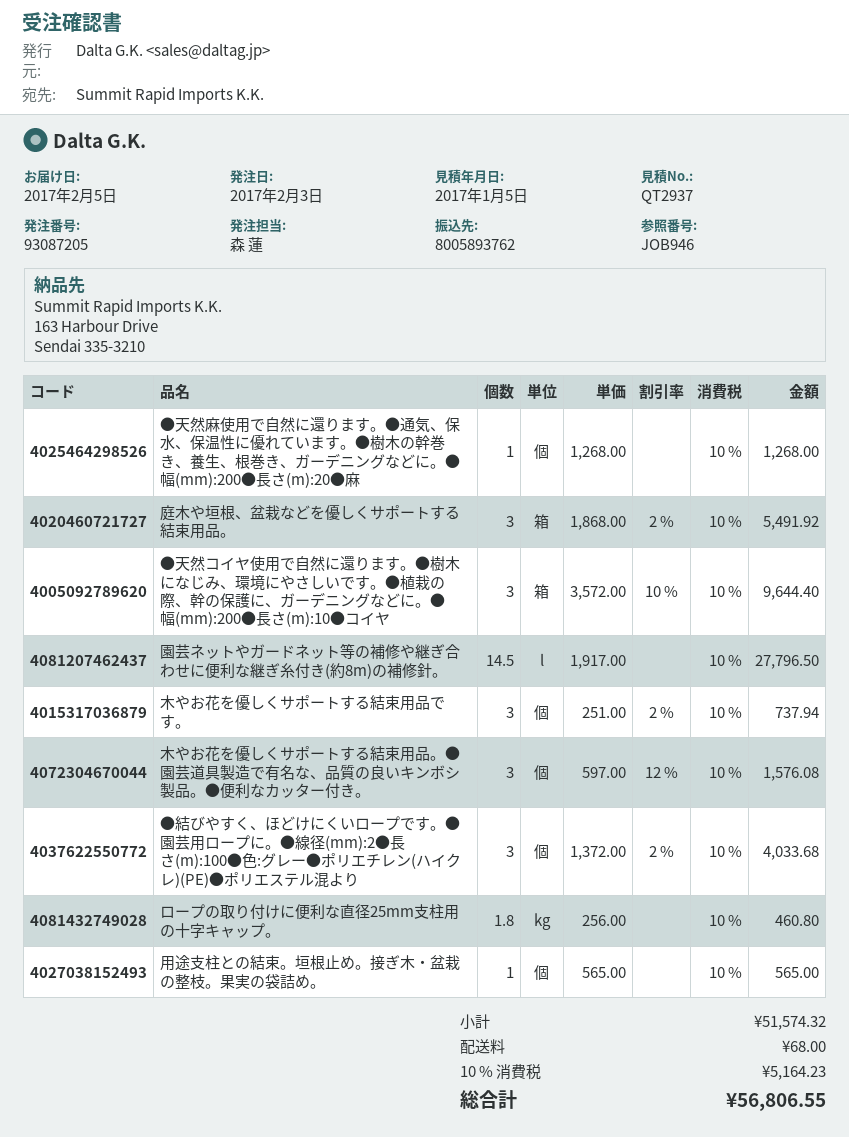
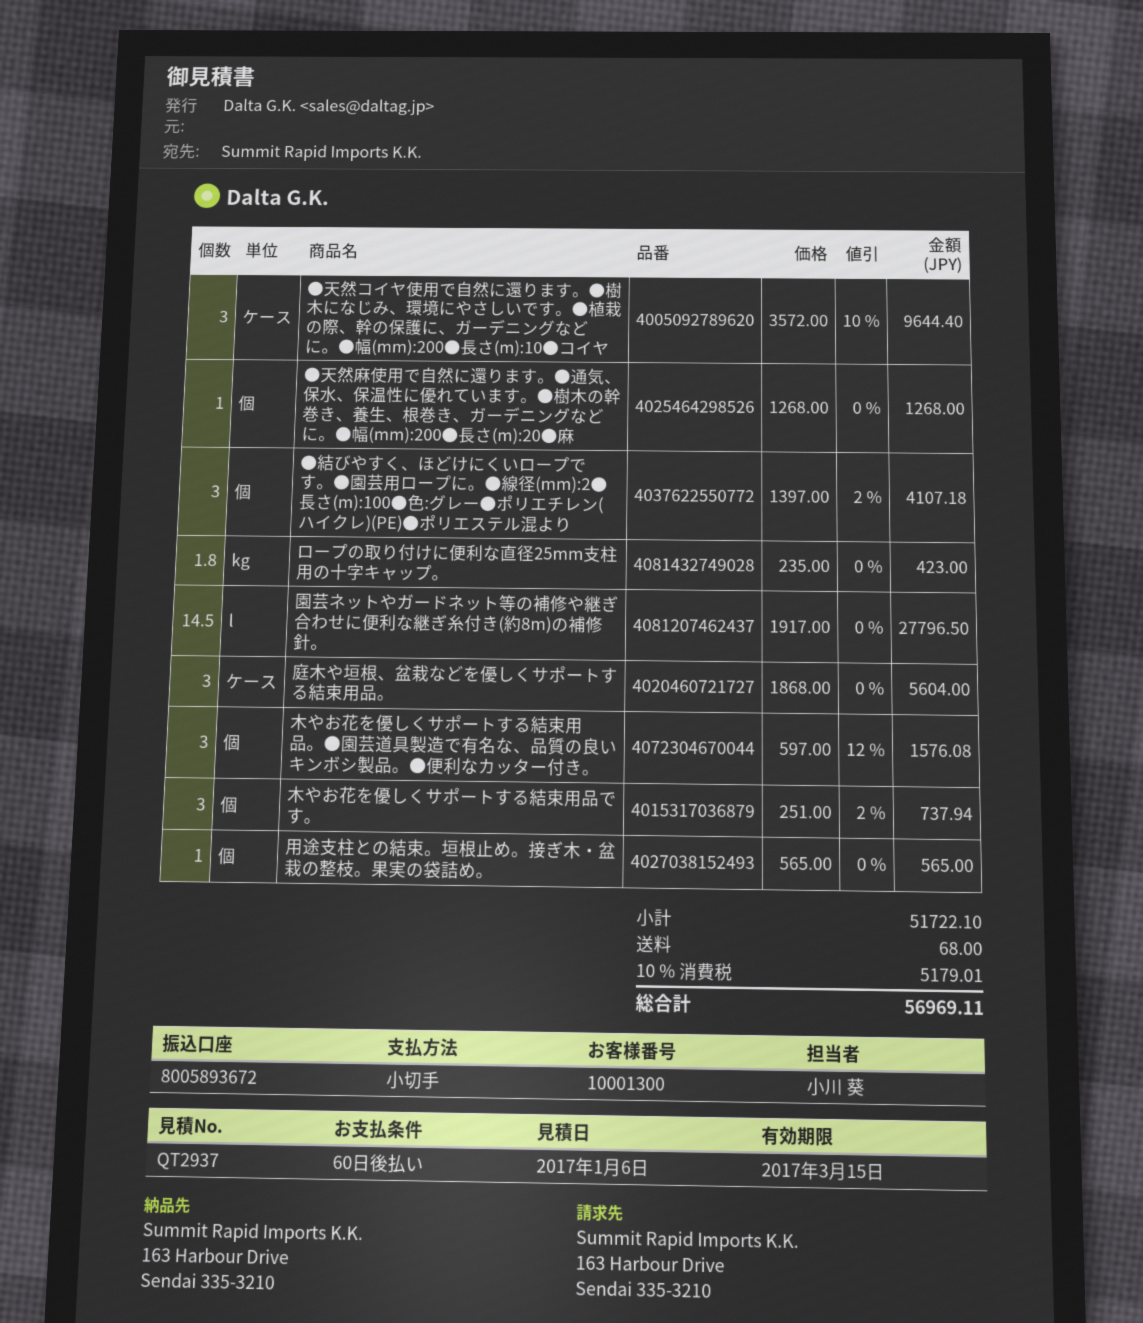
quote date: 2017-01-05 -> 2017-01-06
bank account: 8005893762 -> 8005893672
庭木や垣根、盆栽などを優しくサポートする結束用品。: 3 x 1868.00 - 2% = 5491.92 -> 3 x 1868.00 = 5604.00
●結びやすく、ほどけにくいロープです。●園芸用ロープに。●線径(mm):2●長さ(m):100●色:グレー●ポリエチレン(ハイクレ)(PE)●ポリエステル混より: 3 x 1372.00 - 2% = 4033.68 -> 3 x 1397.00 - 2% = 4107.18
ロープの取り付けに便利な直径25mm支柱用の十字キャップ。: 1.8 x 256.00 = 460.80 -> 1.8 x 235.00 = 423.00
subtotal: 51574.32 -> 51722.10
tax: 10% = 5164.23 -> 10% = 5179.01
total: 56806.55 -> 56969.11

